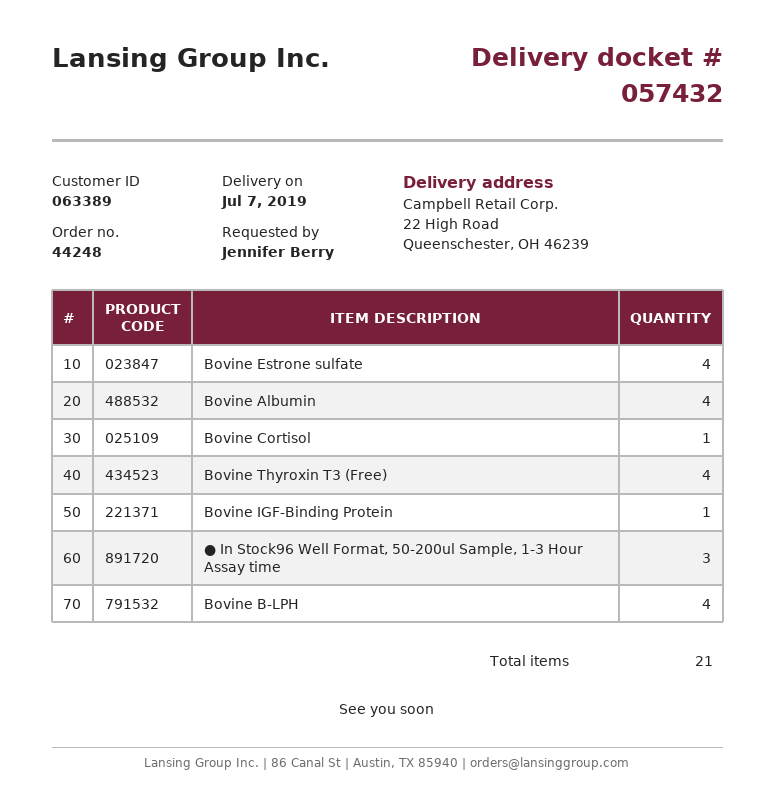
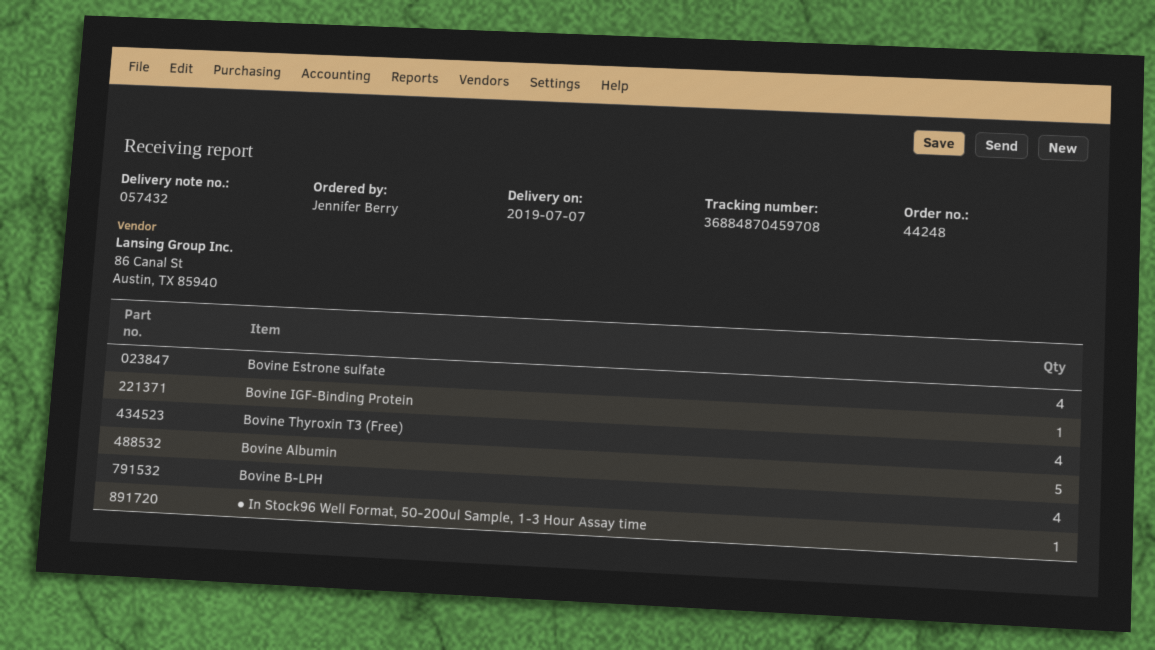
Bovine Albumin: 4 -> 5
Bovine Cortisol: 1 -> none
● In Stock96 Well Format, 50-200ul Sample, 1-3 Hour Assay time: 3 -> 1

